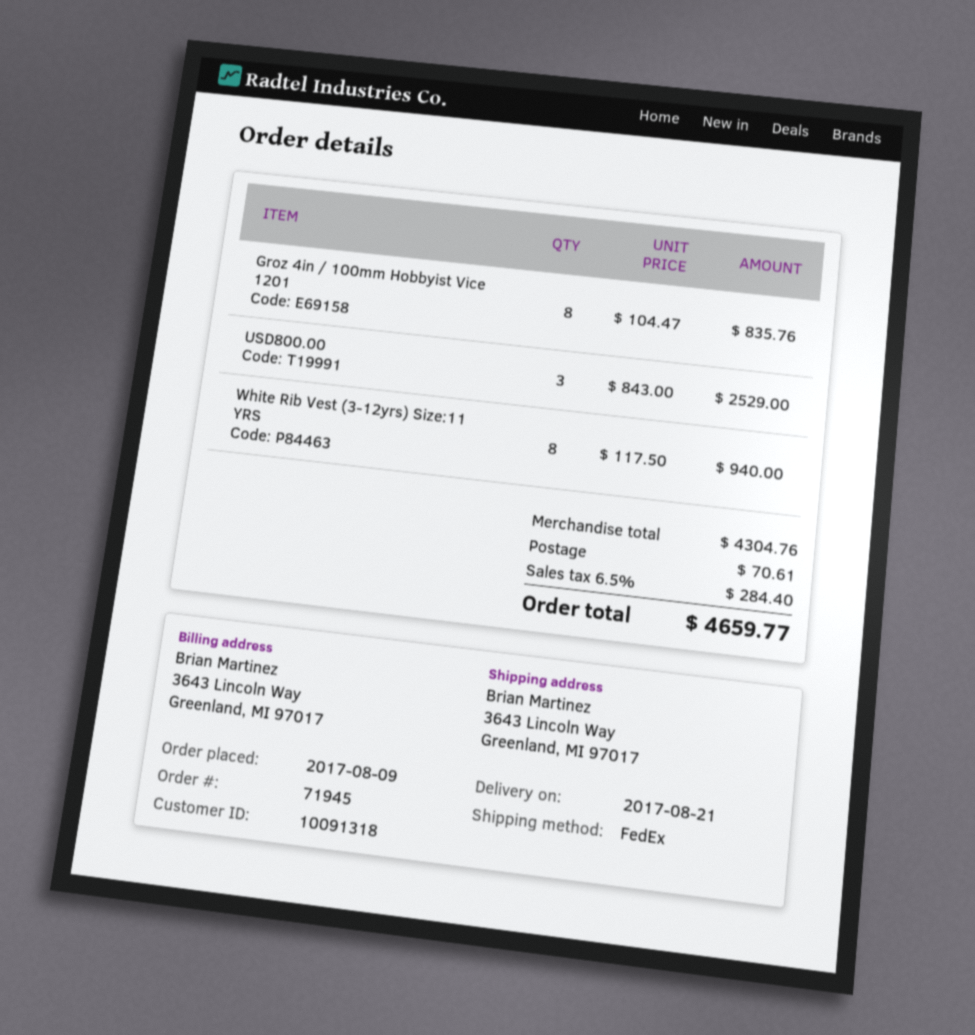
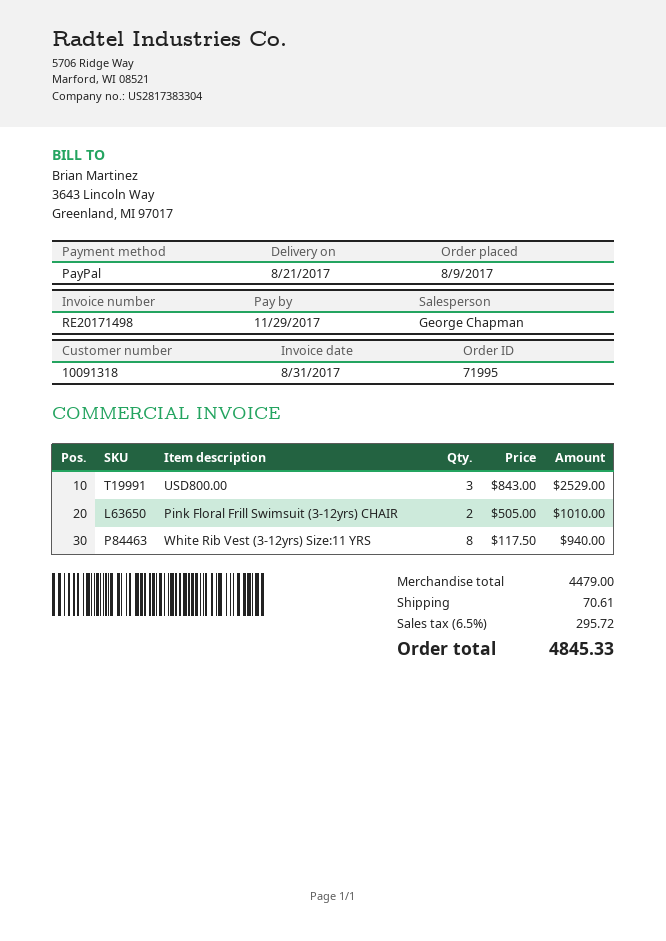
order number: 71945 -> 71995
Groz 4in / 100mm Hobbyist Vice 1201: 8 x 104.47 = 835.76 -> none
Pink Floral Frill Swimsuit (3-12yrs) CHAIR: none -> 2 x 505.00 = 1010.00
subtotal: 4304.76 -> 4479.00
tax: 6.5% = 284.40 -> 6.5% = 295.72
total: 4659.77 -> 4845.33

